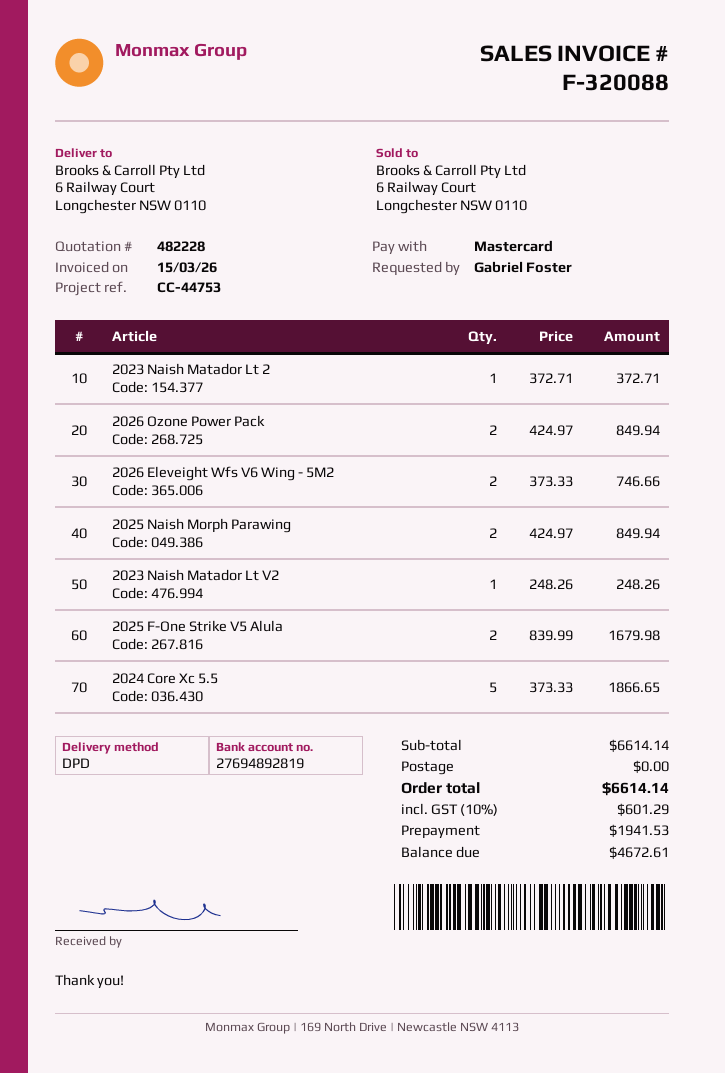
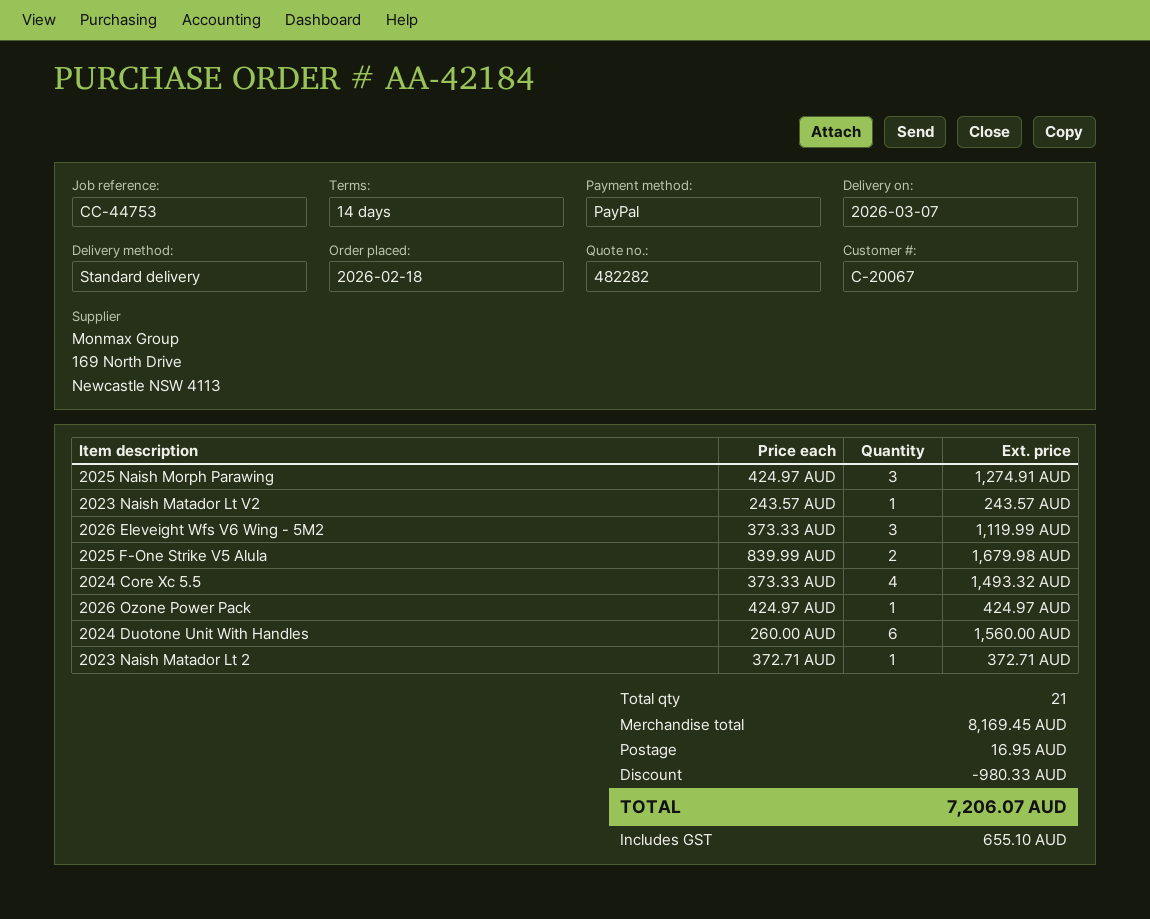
quote number: 482228 -> 482282
payment method: Mastercard -> PayPal
shipping method: DPD -> standard
2026 Ozone Power Pack: 2 x 424.97 = 849.94 -> 1 x 424.97 = 424.97
2026 Eleveight Wfs V6 Wing - 5M2: 2 x 373.33 = 746.66 -> 3 x 373.33 = 1119.99
2025 Naish Morph Parawing: 2 x 424.97 = 849.94 -> 3 x 424.97 = 1274.91
2023 Naish Matador Lt V2: 1 x 248.26 = 248.26 -> 1 x 243.57 = 243.57
2024 Core Xc 5.5: 5 x 373.33 = 1866.65 -> 4 x 373.33 = 1493.32
2024 Duotone Unit With Handles: none -> 6 x 260.00 = 1560.00
subtotal: 6614.14 -> 8169.45
discount: none -> 980.33
shipping: 0.00 -> 16.95
tax: 601.29 -> 655.10
total: 6614.14 -> 7206.07

